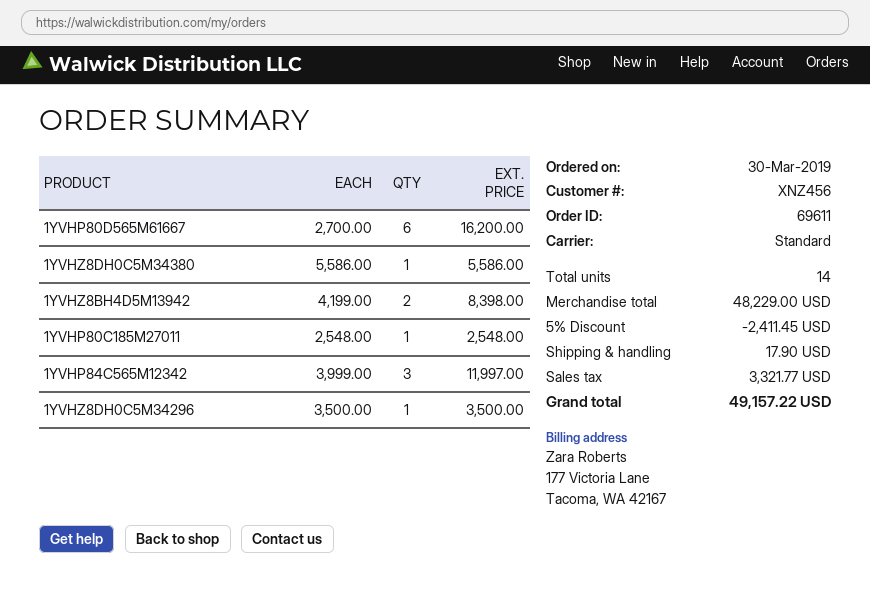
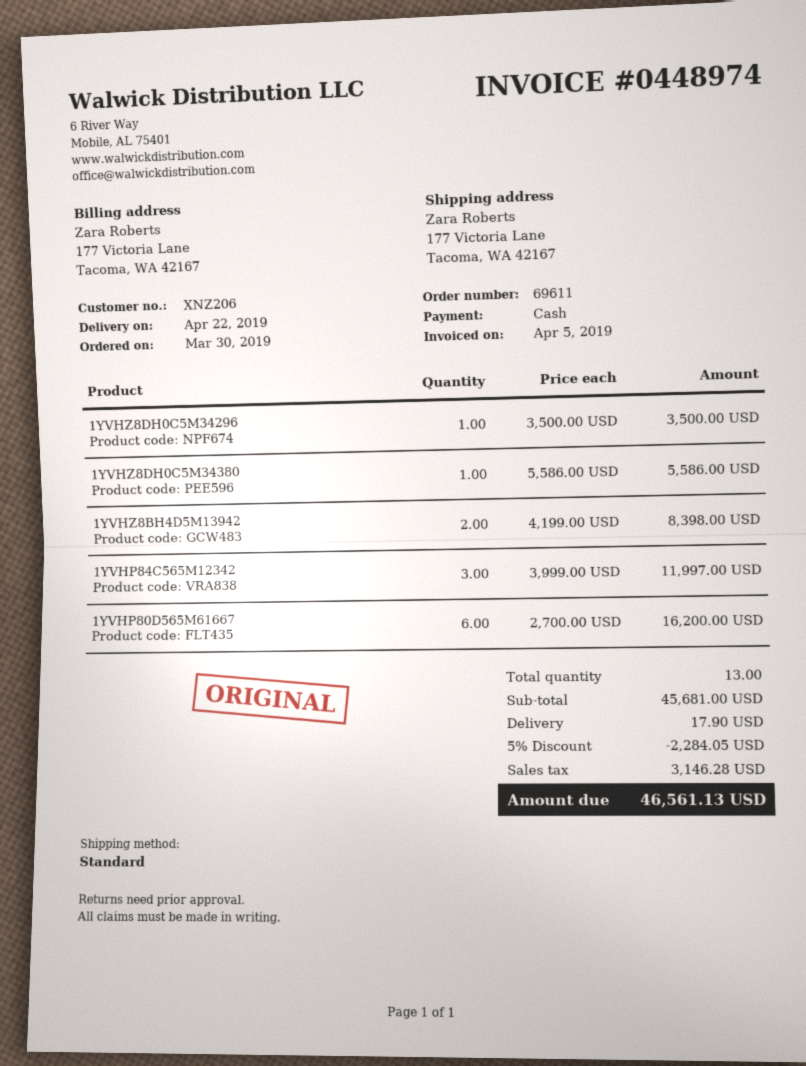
customer number: XNZ456 -> XNZ206
1YVHP80C185M27011: 1 x 2548.00 = 2548.00 -> none
total quantity: 14 -> 13
subtotal: 48229.00 -> 45681.00
discount: 5% = 2411.45 -> 5% = 2284.05
tax: 3321.77 -> 3146.28
total: 49157.22 -> 46561.13

